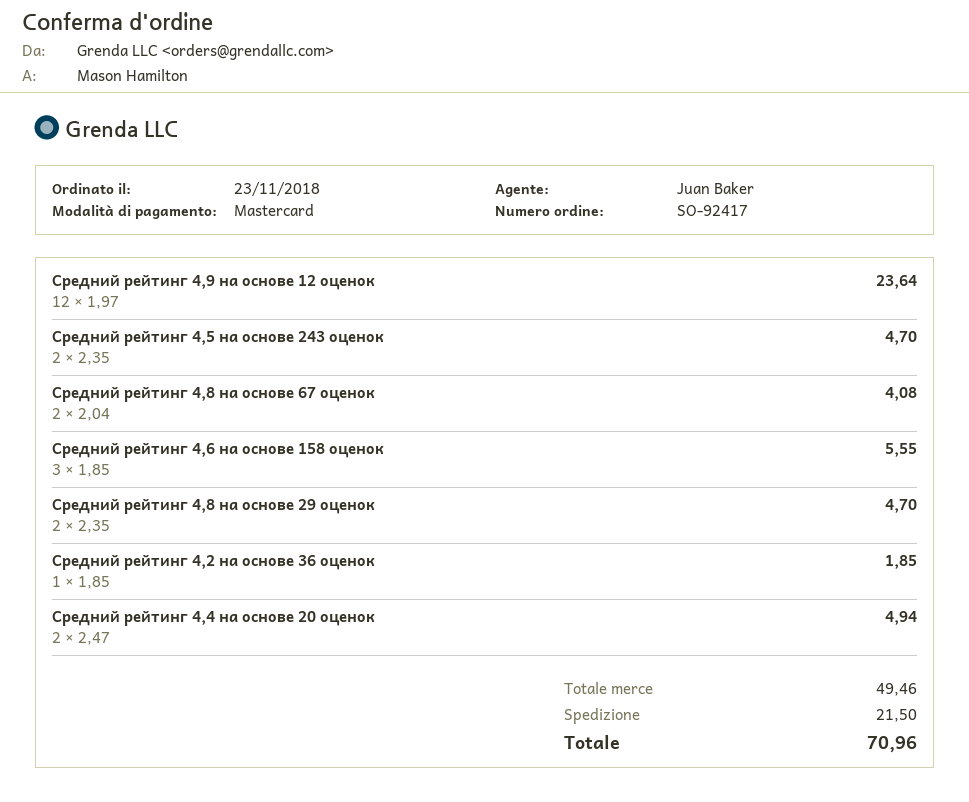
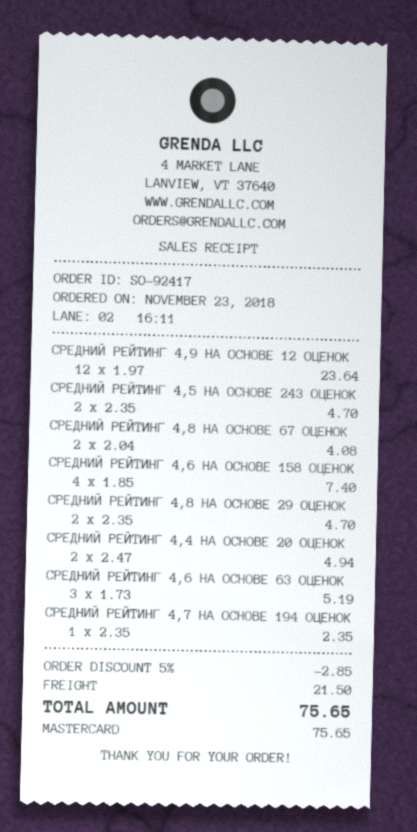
Средний рейтинг 4,6 на основе 158 оценок: 3 x 1.85 = 5.55 -> 4 x 1.85 = 7.40
Средний рейтинг 4,2 на основе 36 оценок: 1 x 1.85 = 1.85 -> none
СРЕДНИЙ РЕЙТИНГ 4,6 НА ОСНОВЕ 63 ОЦЕНОК: none -> 3 x 1.73 = 5.19
СРЕДНИЙ РЕЙТИНГ 4,7 НА ОСНОВЕ 194 ОЦЕНОК: none -> 1 x 2.35 = 2.35
discount: none -> 5% = 2.85
total: 70.96 -> 75.65

